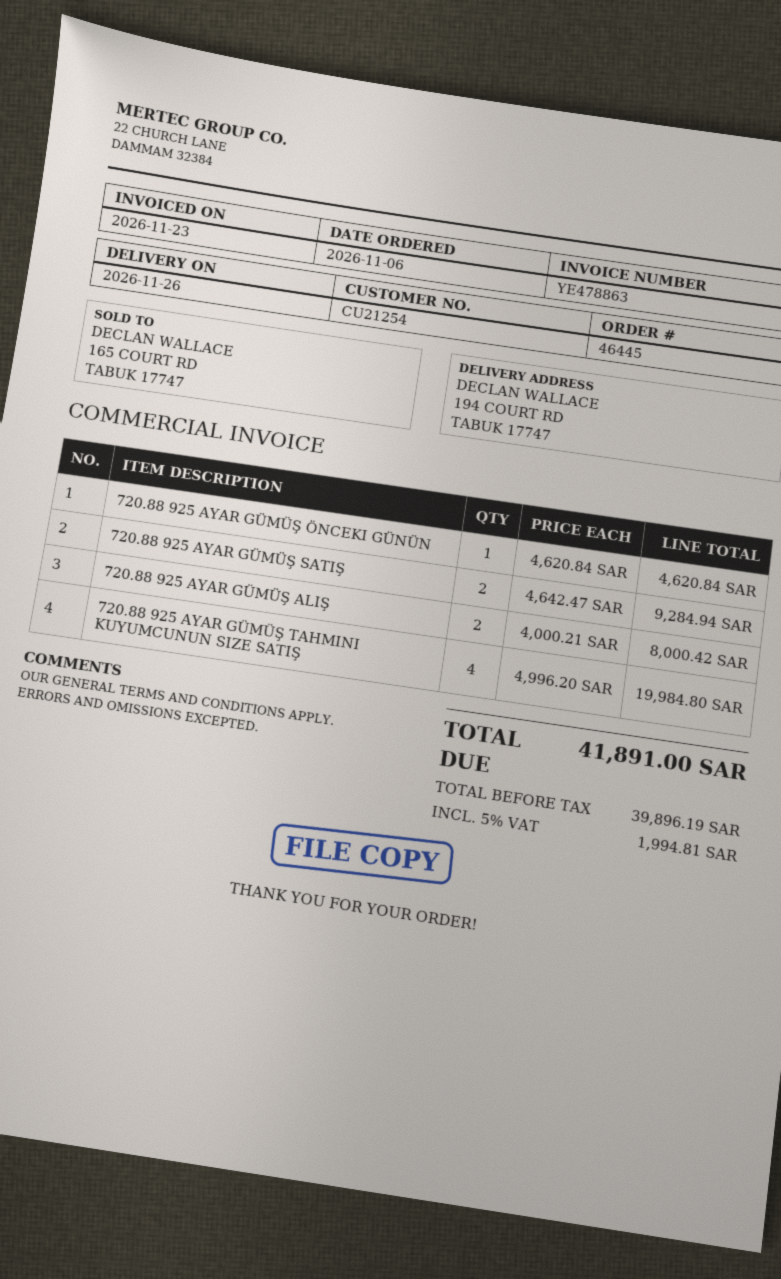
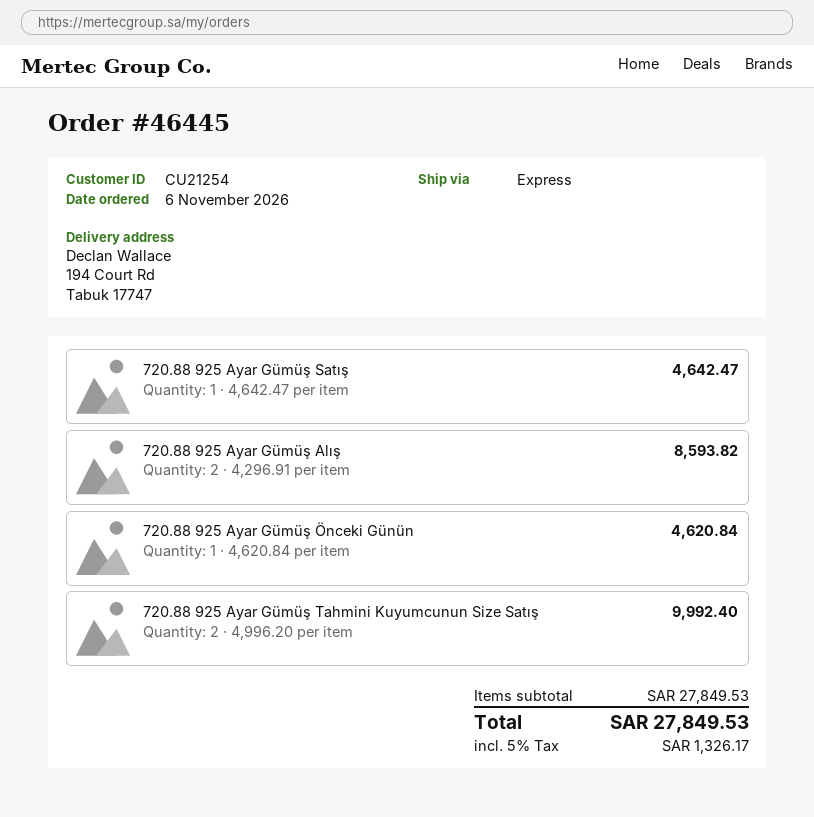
720.88 925 AYAR GÜMÜŞ SATIŞ: 2 x 4642.47 = 9284.94 -> 1 x 4642.47 = 4642.47
720.88 925 AYAR GÜMÜŞ ALIŞ: 2 x 4000.21 = 8000.42 -> 2 x 4296.91 = 8593.82
720.88 925 AYAR GÜMÜŞ TAHMINI KUYUMCUNUN SIZE SATIŞ: 4 x 4996.20 = 19984.80 -> 2 x 4996.20 = 9992.40
tax: 5% = 1994.81 -> 5% = 1326.17
total: 41891.00 -> 27849.53

